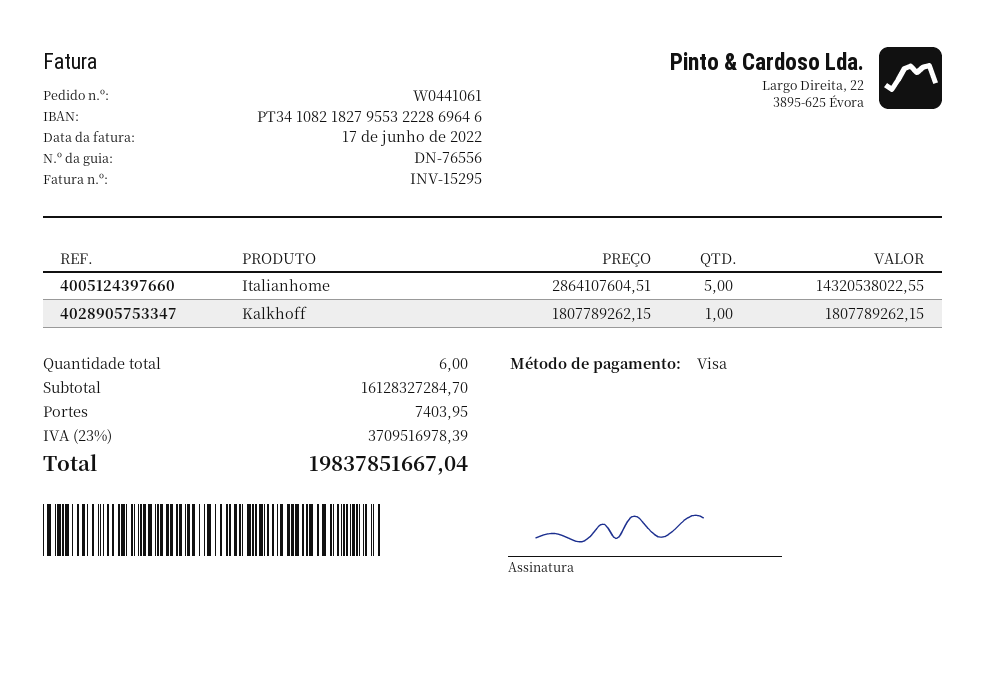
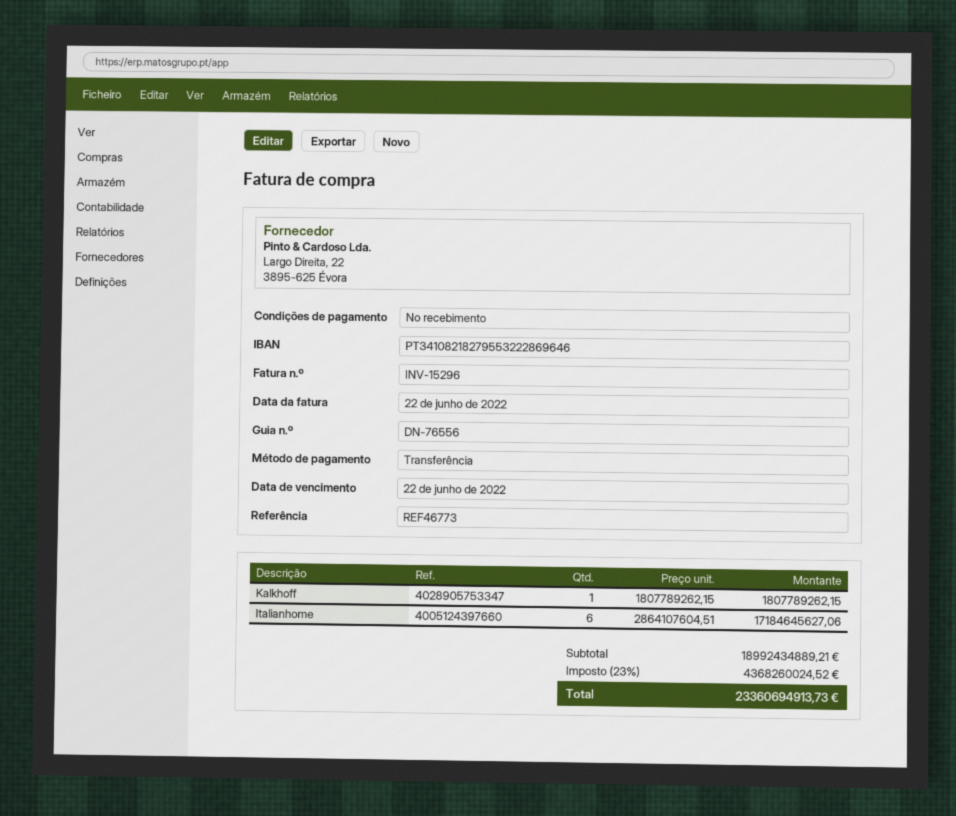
invoice number: INV-15295 -> INV-15296
invoice date: 2022-06-17 -> 2022-06-22
payment method: Visa -> bank transfer
Italianhome: 5 x 2864107604.51 = 14320538022.55 -> 6 x 2864107604.51 = 17184645627.06
subtotal: 16128327284.70 -> 18992434889.21
shipping: 7403.95 -> none
tax: 23% = 3709516978.39 -> 23% = 4368260024.52
total: 19837851667.04 -> 23360694913.73

